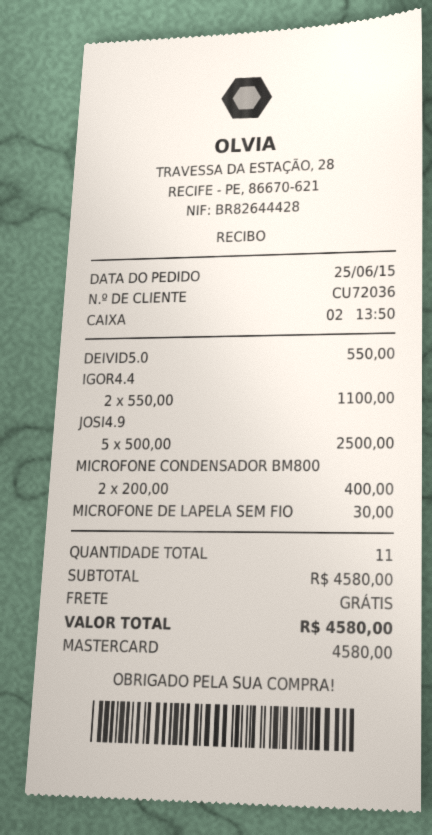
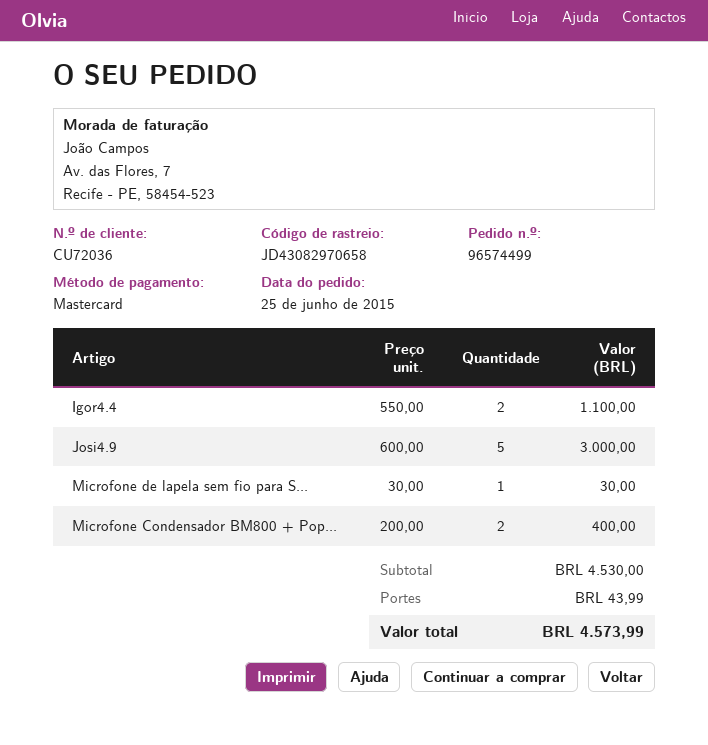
DEIVID5.0: 1 x 550.00 = 550.00 -> none
JOSI4.9: 5 x 500.00 = 2500.00 -> 5 x 600.00 = 3000.00
subtotal: 4580.00 -> 4530.00
shipping: 0.00 -> 43.99
total: 4580.00 -> 4573.99

